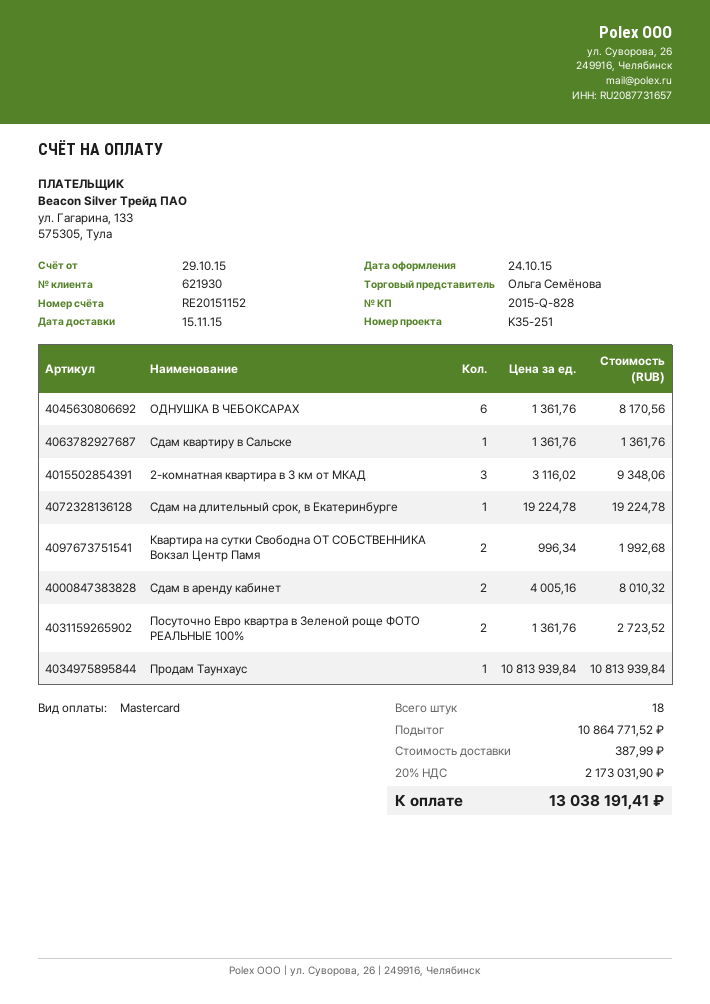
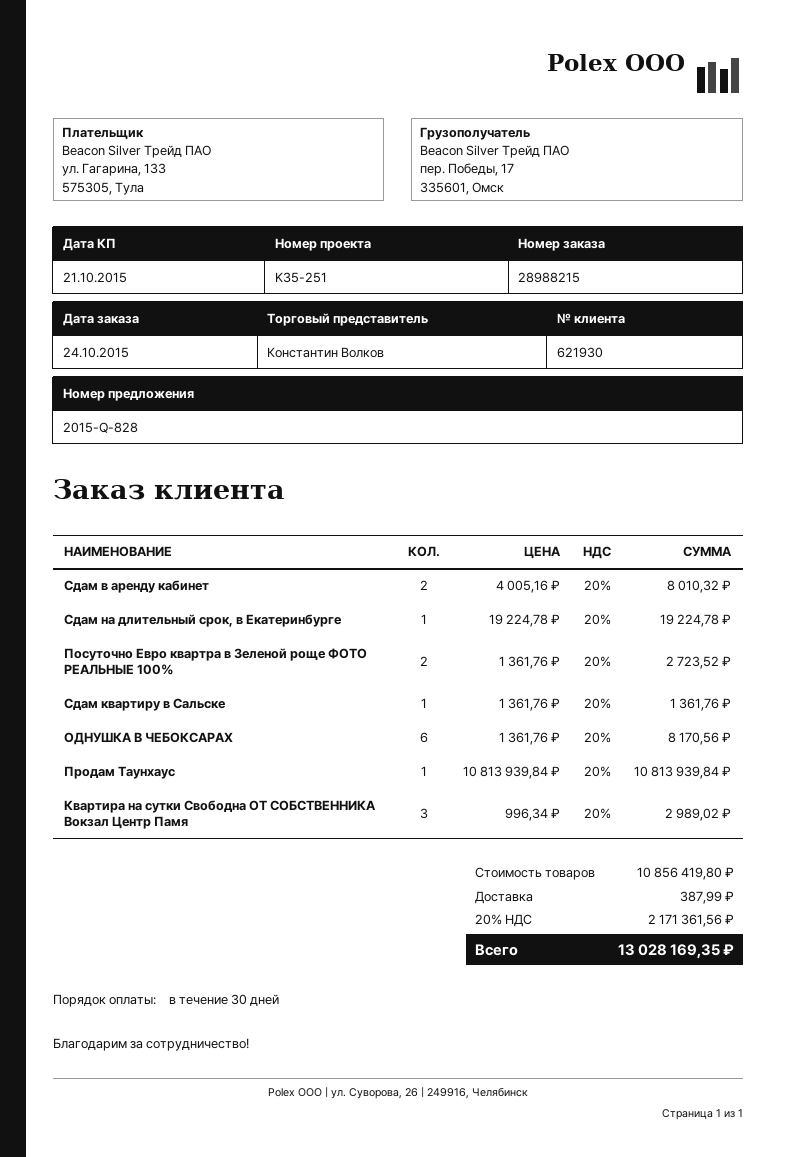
sales rep: Ольга Семёнова -> Константин Волков
2-комнатная квартира в 3 км от МКАД: 3 x 3116.02 = 9348.06 -> none
Квартира на сутки Свободна ОТ СОБСТВЕННИКА Вокзал Центр Памя: 2 x 996.34 = 1992.68 -> 3 x 996.34 = 2989.02
subtotal: 10864771.52 -> 10856419.80
tax: 20% = 2173031.90 -> 20% = 2171361.56
total: 13038191.41 -> 13028169.35

